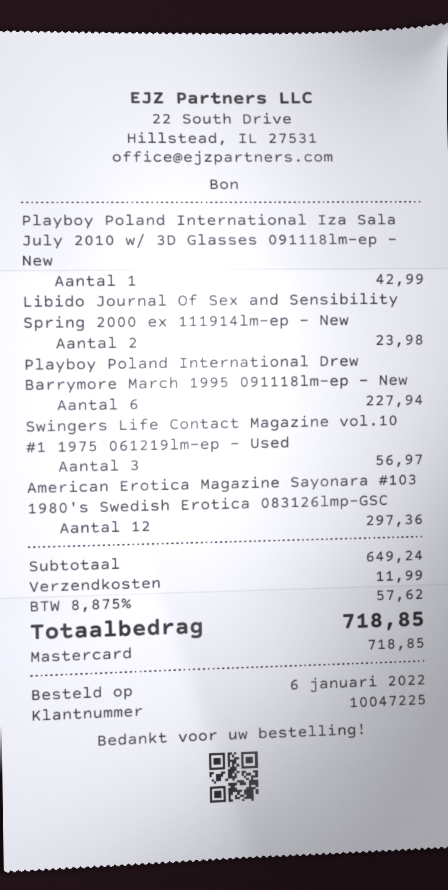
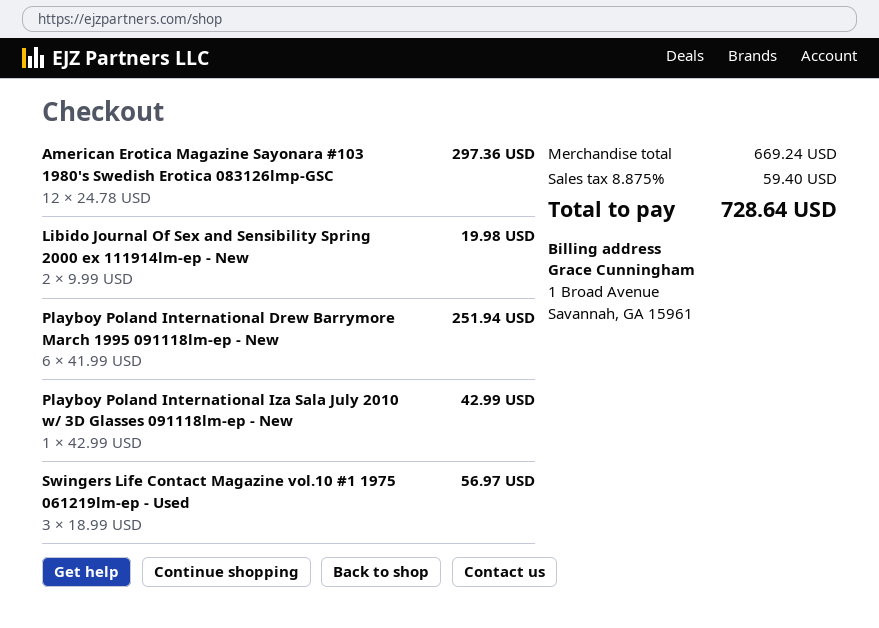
Libido Journal Of Sex and Sensibility Spring 2000 ex 111914lm-ep - New: 2 for 23.98 -> 2 for 19.98
Playboy Poland International Drew Barrymore March 1995 091118lm-ep - New: 6 for 227.94 -> 6 for 251.94
subtotal: 649.24 -> 669.24
shipping: 11.99 -> none
tax: 8.875% = 57.62 -> 8.875% = 59.40
total: 718.85 -> 728.64

